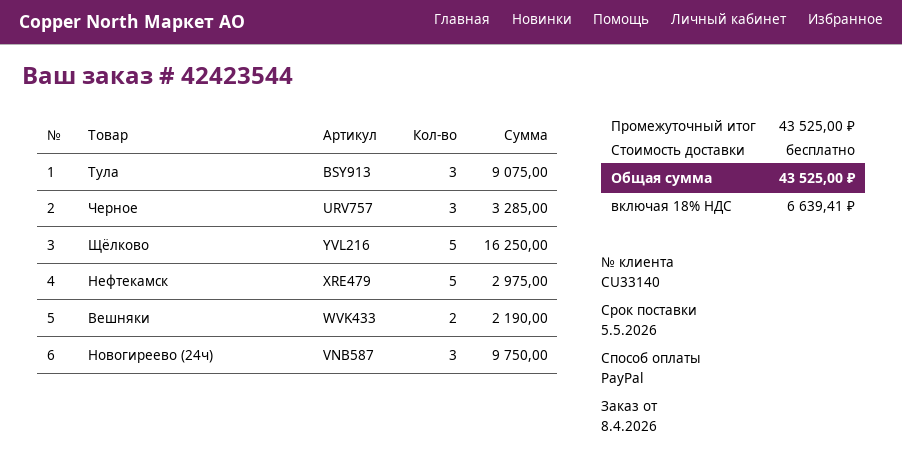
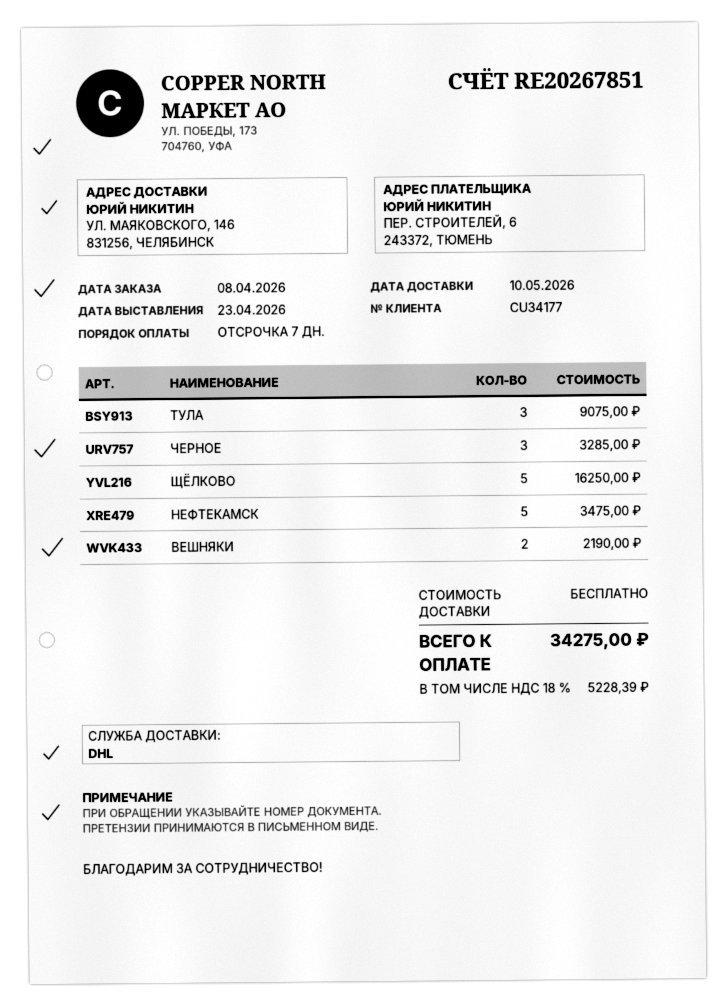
delivery date: 2026-05-05 -> 2026-05-10
customer number: CU33140 -> CU34177
Нефтекамск: 5 for 2975.00 -> 5 for 3475.00
Новогиреево (24ч): 3 for 9750.00 -> none
tax: 18% = 6639.41 -> 18% = 5228.39
total: 43525.00 -> 34275.00

